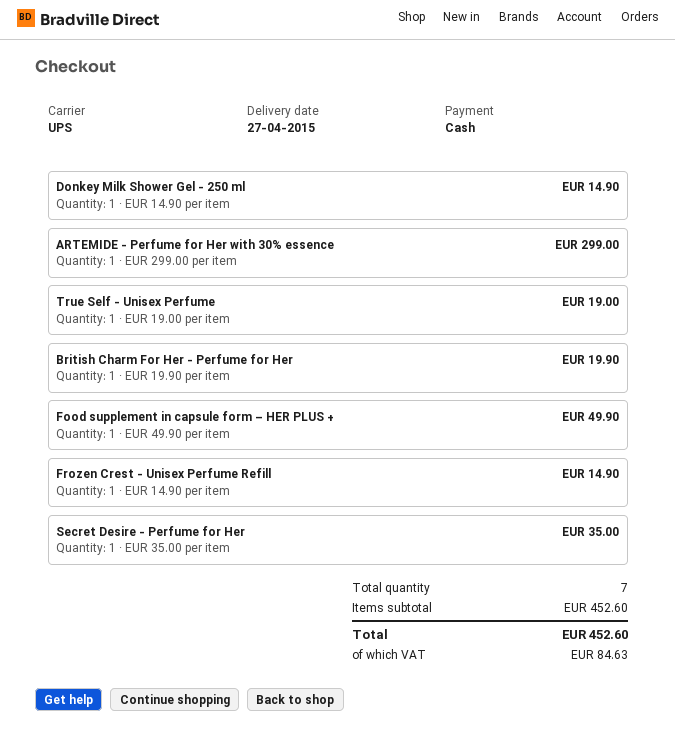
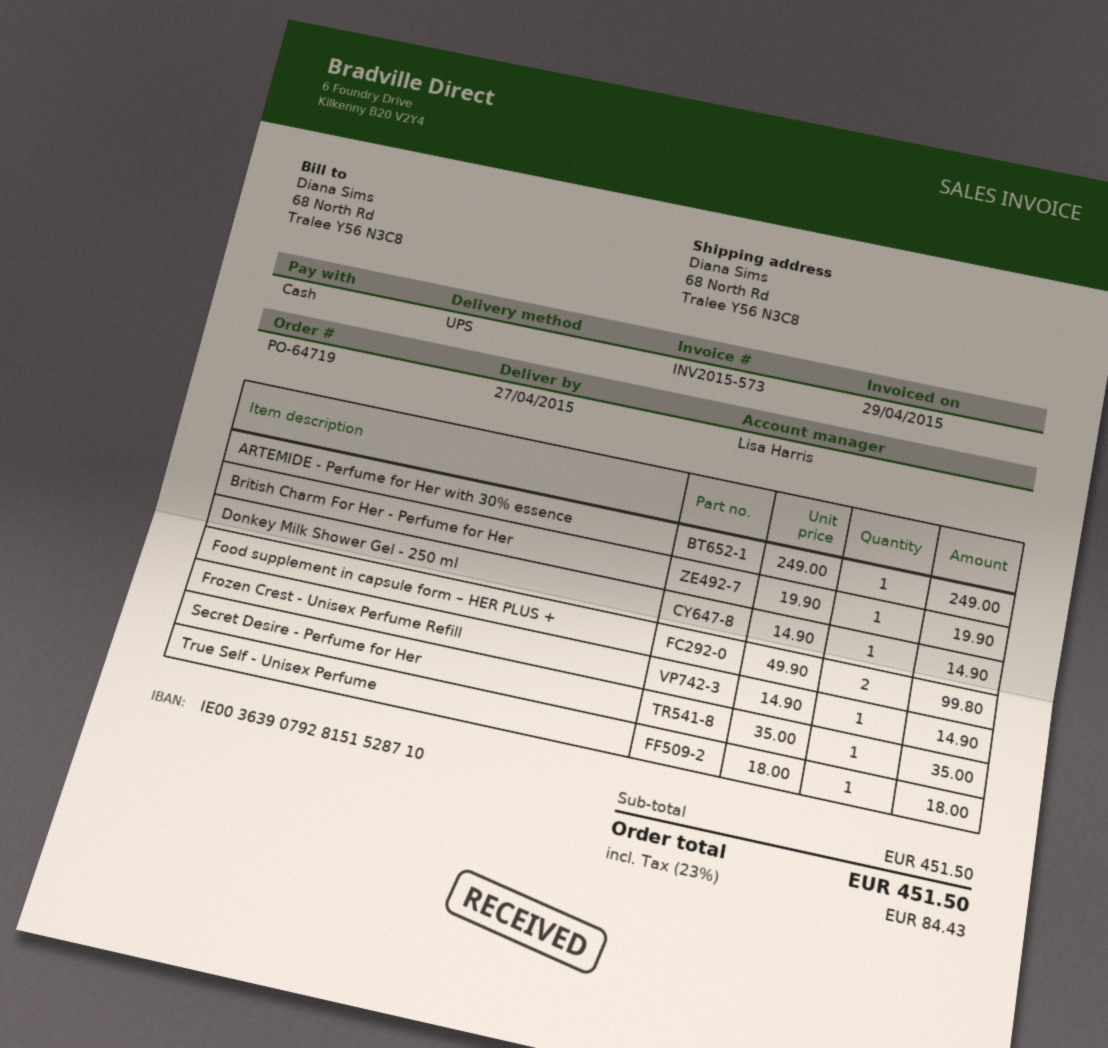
ARTEMIDE - Perfume for Her with 30% essence: 1 x 299.00 = 299.00 -> 1 x 249.00 = 249.00
True Self - Unisex Perfume: 1 x 19.00 = 19.00 -> 1 x 18.00 = 18.00
Food supplement in capsule form – HER PLUS +: 1 x 49.90 = 49.90 -> 2 x 49.90 = 99.80
subtotal: 452.60 -> 451.50
tax: 84.63 -> 84.43
total: 452.60 -> 451.50

